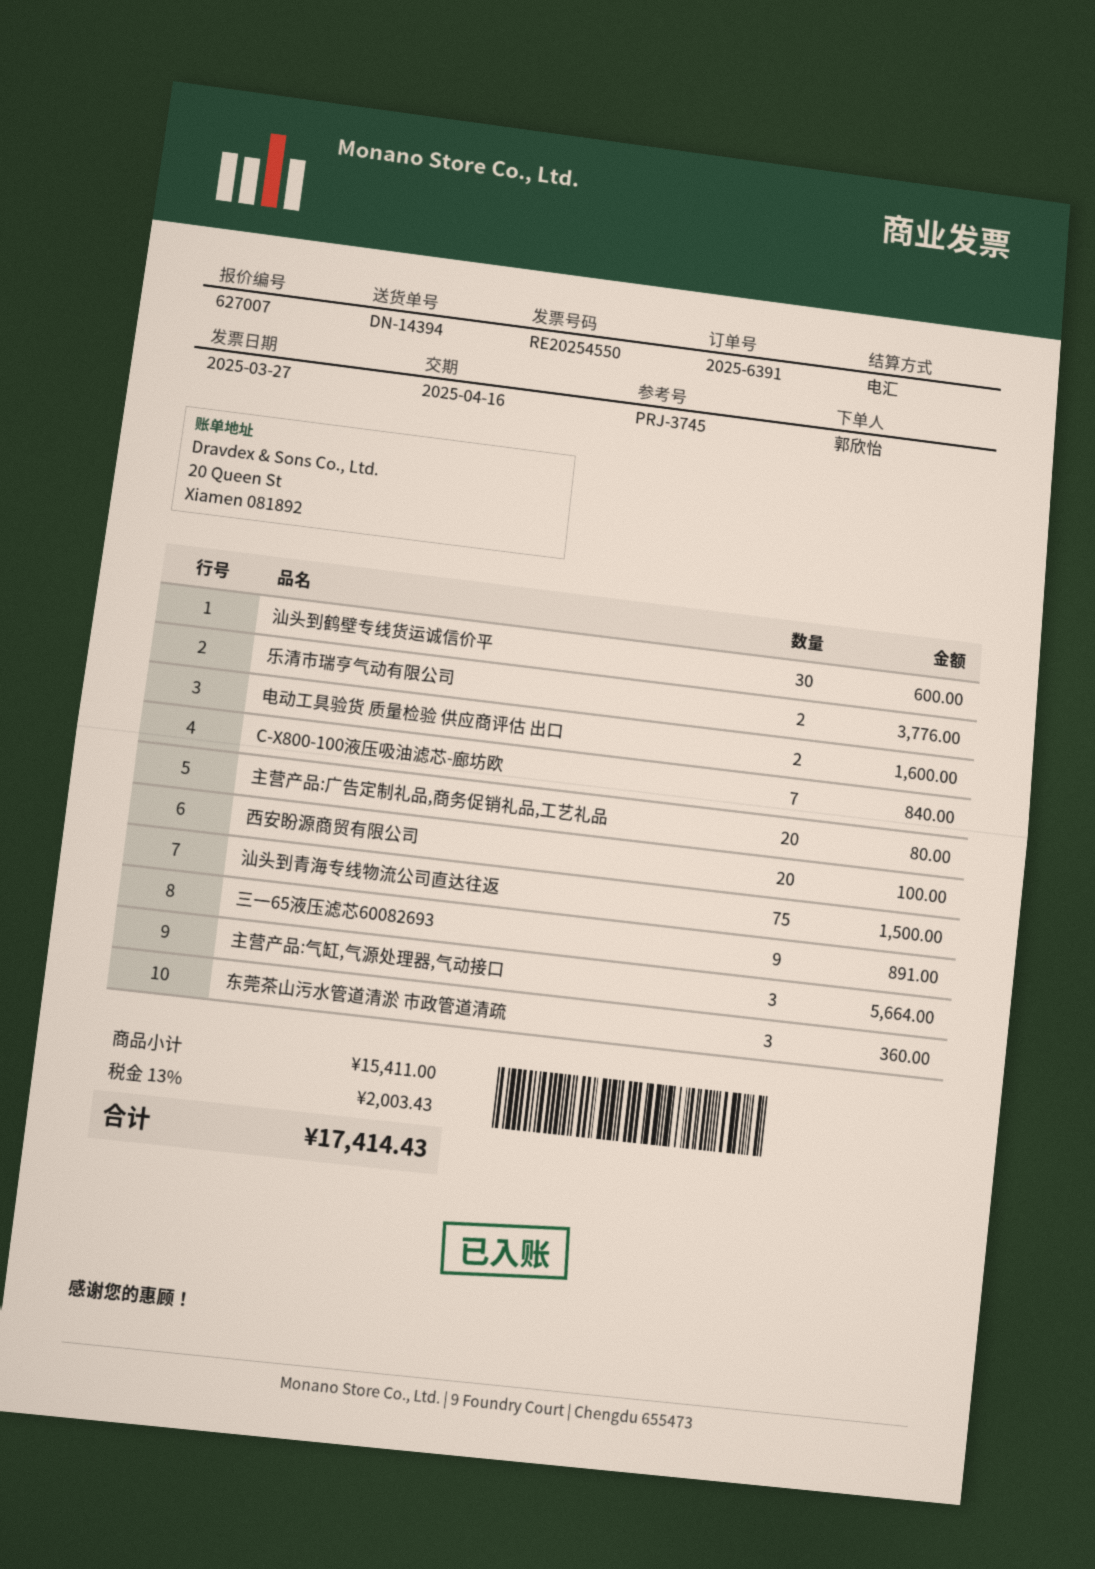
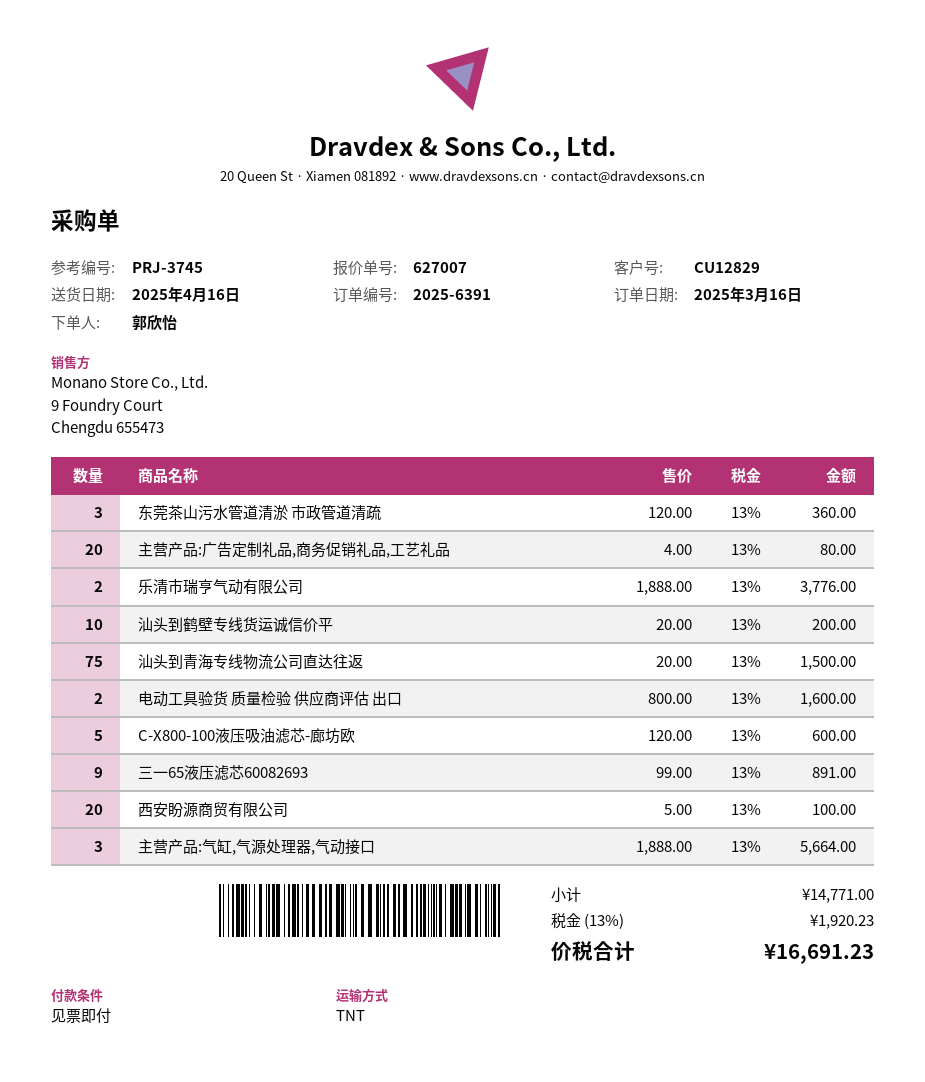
汕头到鹤壁专线货运诚信价平: 30 for 600.00 -> 10 for 200.00
C-X800-100液压吸油滤芯-廊坊欧: 7 for 840.00 -> 5 for 600.00
subtotal: 15411.00 -> 14771.00
tax: 13% = 2003.43 -> 13% = 1920.23
total: 17414.43 -> 16691.23

